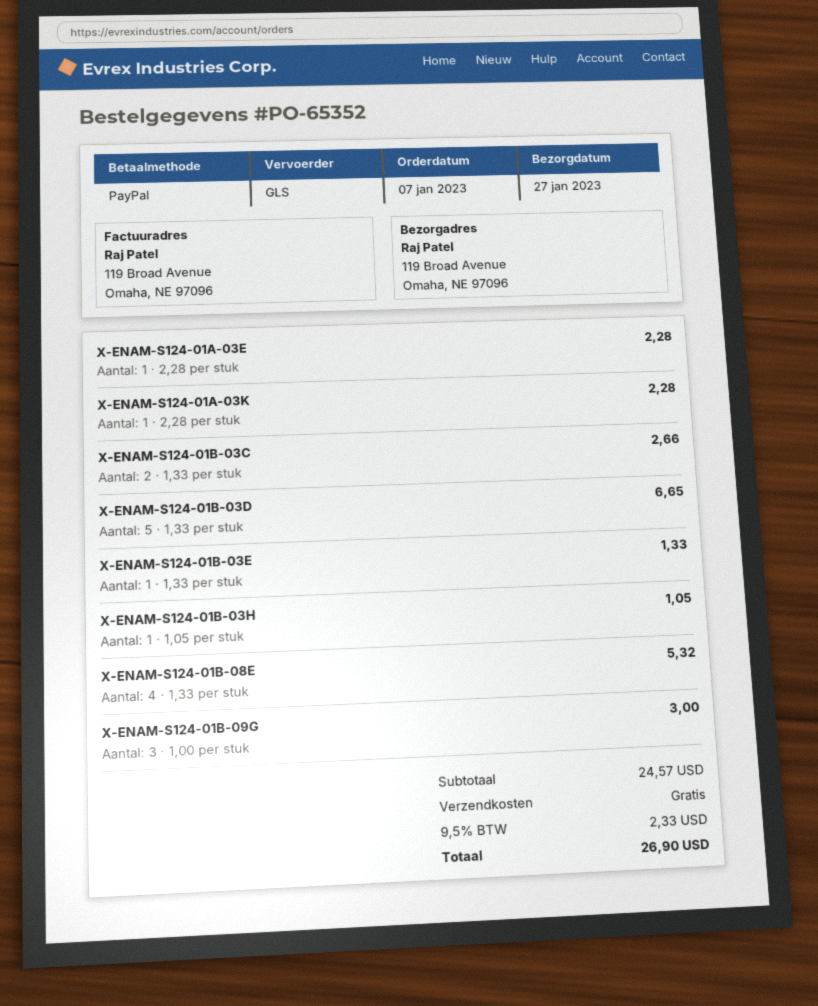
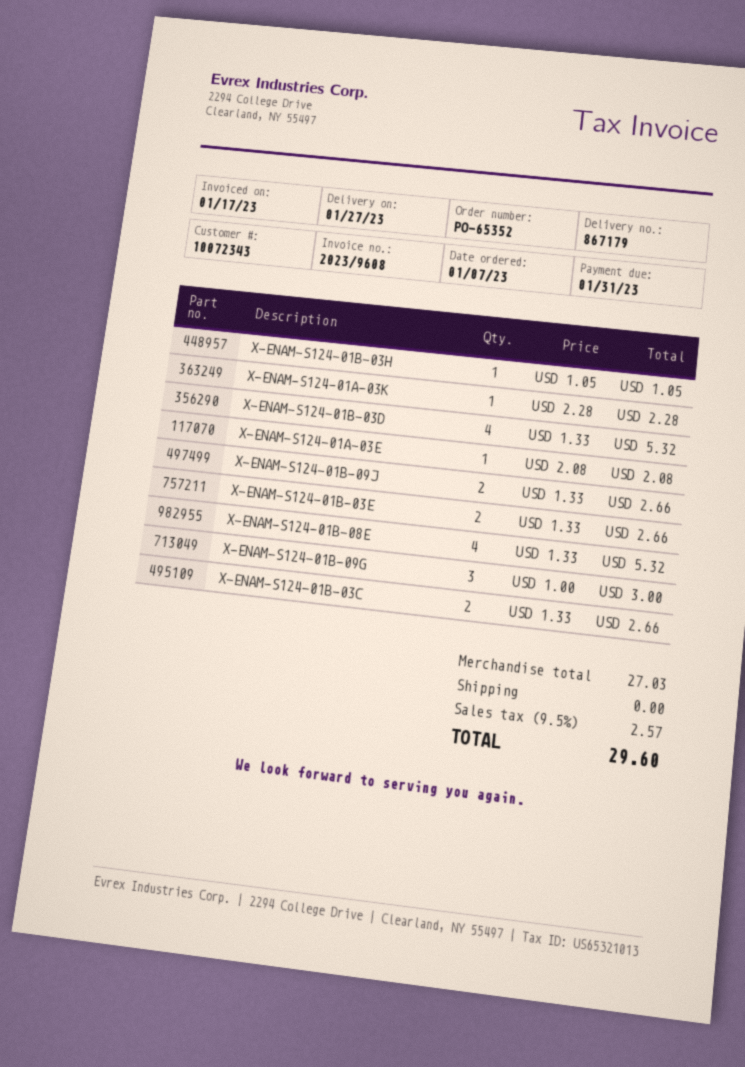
X-ENAM-S124-01A-03E: 1 x 2.28 = 2.28 -> 1 x 2.08 = 2.08
X-ENAM-S124-01B-03D: 5 x 1.33 = 6.65 -> 4 x 1.33 = 5.32
X-ENAM-S124-01B-03E: 1 x 1.33 = 1.33 -> 2 x 1.33 = 2.66
X-ENAM-S124-01B-09J: none -> 2 x 1.33 = 2.66
subtotal: 24.57 -> 27.03
tax: 9.5% = 2.33 -> 9.5% = 2.57
total: 26.90 -> 29.60

